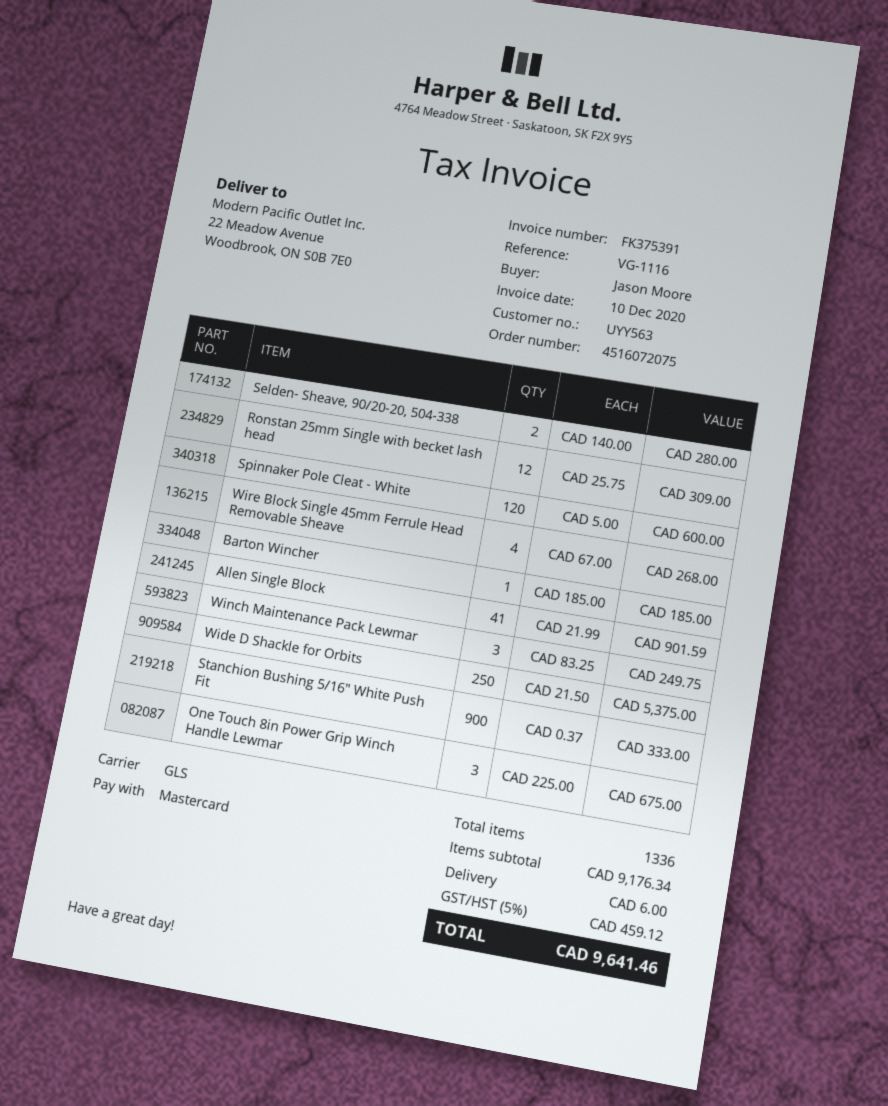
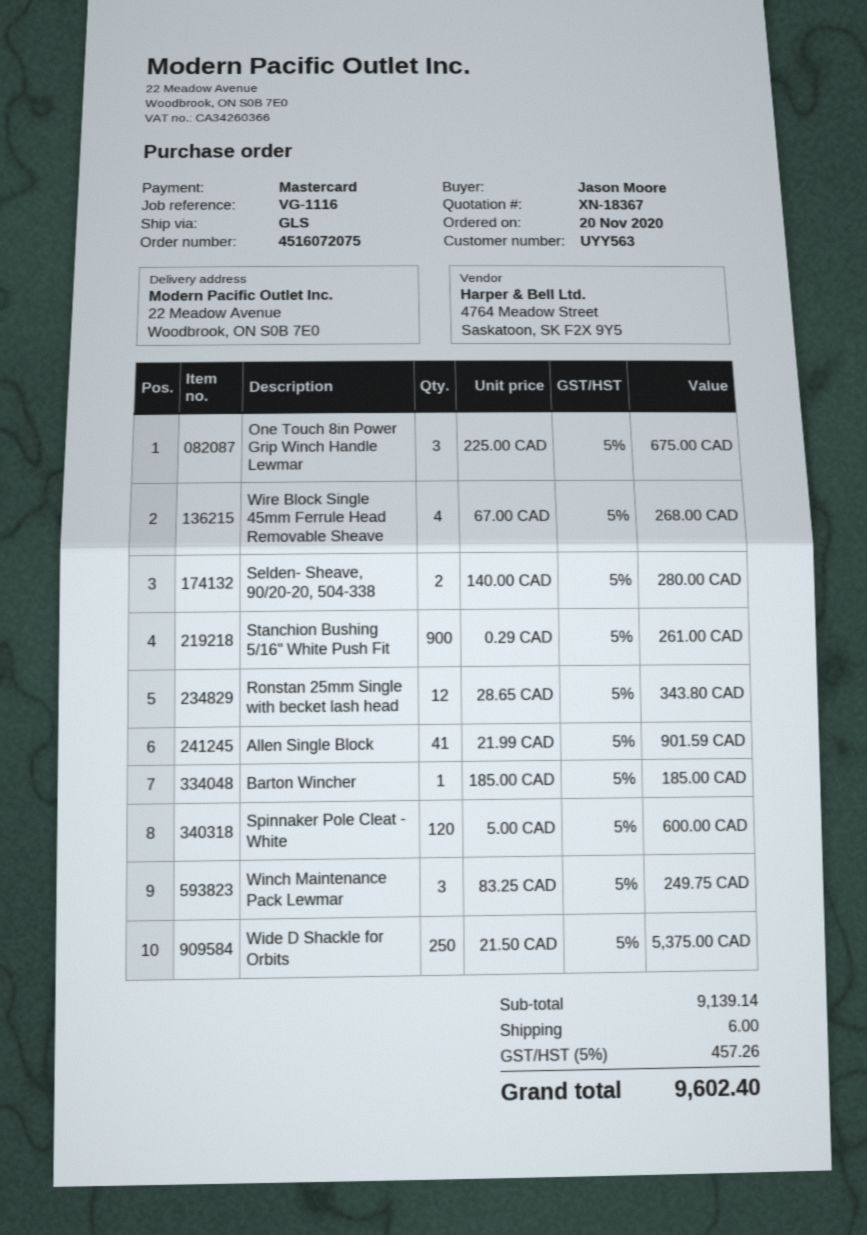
Ronstan 25mm Single with becket lash head: 12 x 25.75 = 309.00 -> 12 x 28.65 = 343.80
Stanchion Bushing 5/16" White Push Fit: 900 x 0.37 = 333.00 -> 900 x 0.29 = 261.00
subtotal: 9176.34 -> 9139.14
tax: 5% = 459.12 -> 5% = 457.26
total: 9641.46 -> 9602.40

